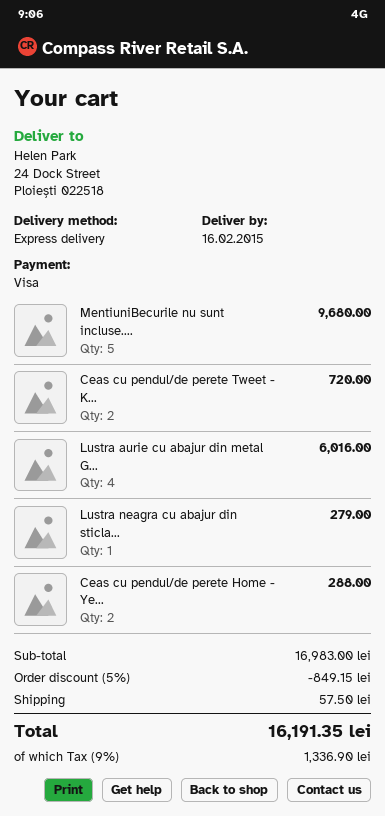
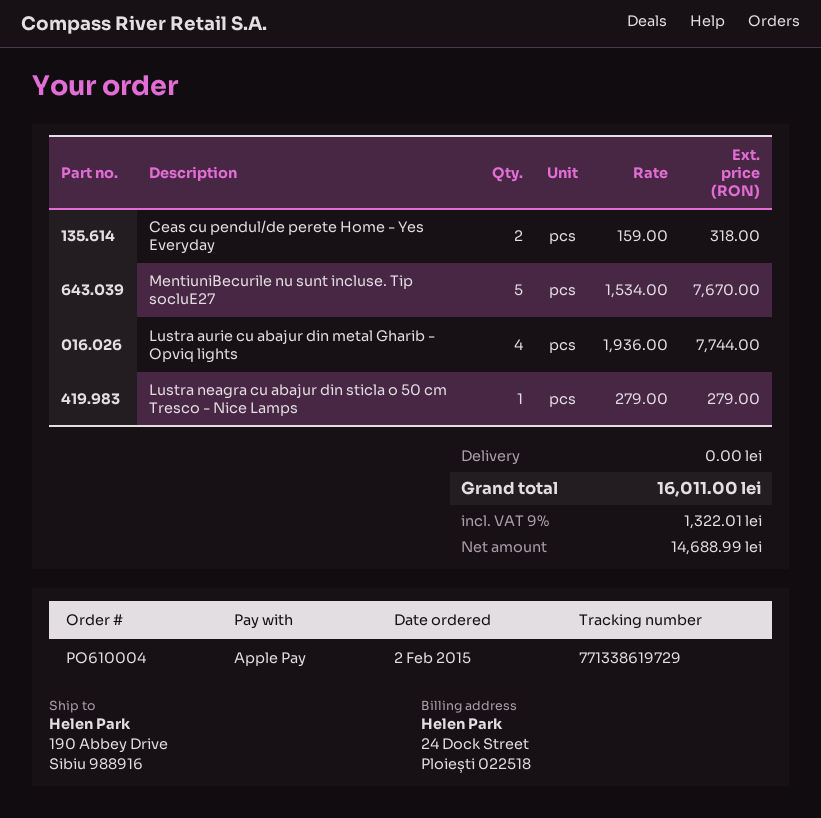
payment method: Visa -> Apple Pay
ship to: 24 Dock Street, Ploiești 022518 -> 190 Abbey Drive, Sibiu 988916
MentiuniBecurile nu sunt incluse....: 5 for 9680.00 -> 5 for 7670.00
Ceas cu pendul/de perete Tweet - K...: 2 for 720.00 -> none
Lustra aurie cu abajur din metal G...: 4 for 6016.00 -> 4 for 7744.00
Ceas cu pendul/de perete Home - Ye...: 2 for 288.00 -> 2 for 318.00
discount: 5% = 849.15 -> none
shipping: 57.50 -> 0.00
tax: 9% = 1336.90 -> 9% = 1322.01
total: 16191.35 -> 16011.00

